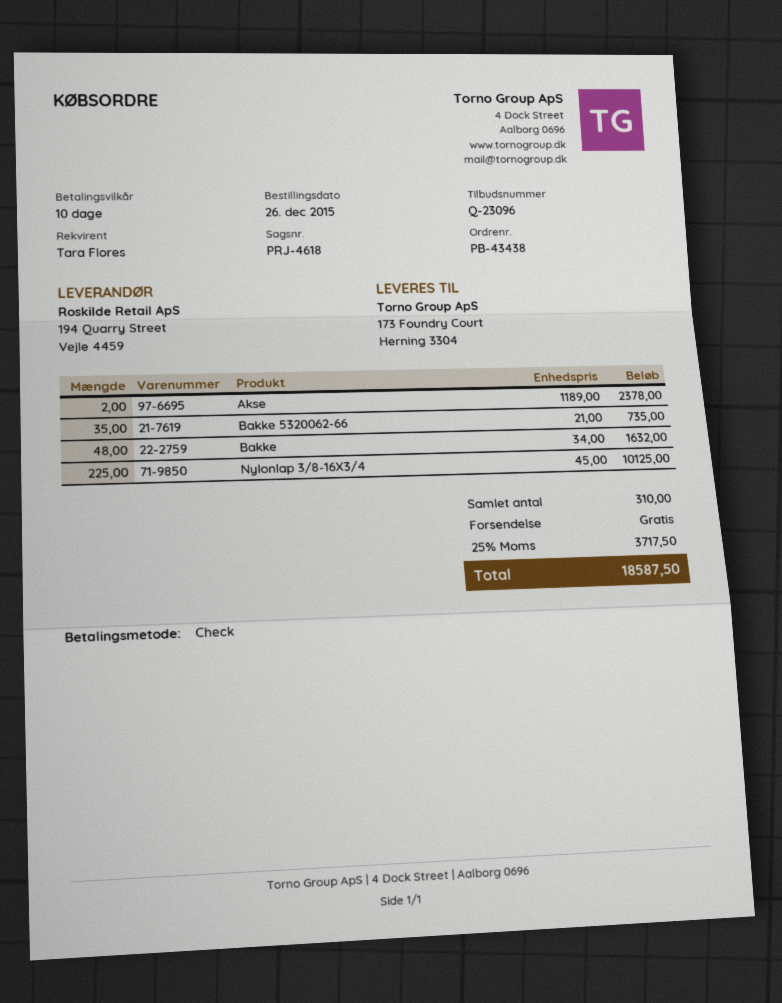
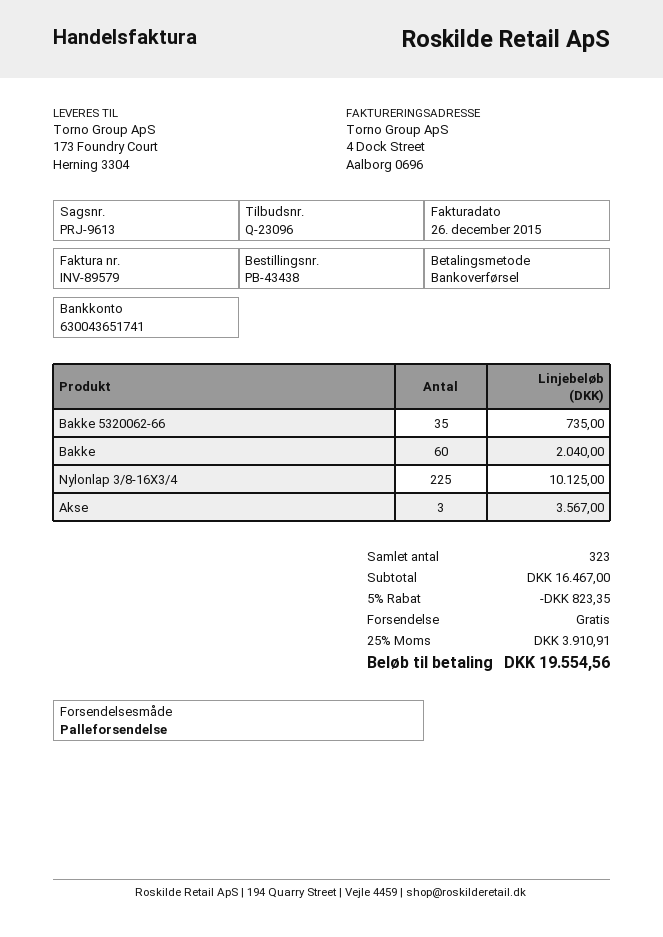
reference: PRJ-4618 -> PRJ-9613
payment method: cheque -> bank transfer
Akse: 2 for 2378.00 -> 3 for 3567.00
Bakke: 48 for 1632.00 -> 60 for 2040.00
total quantity: 310 -> 323
discount: none -> 5% = 823.35
tax: 25% = 3717.50 -> 25% = 3910.91
total: 18587.50 -> 19554.56

